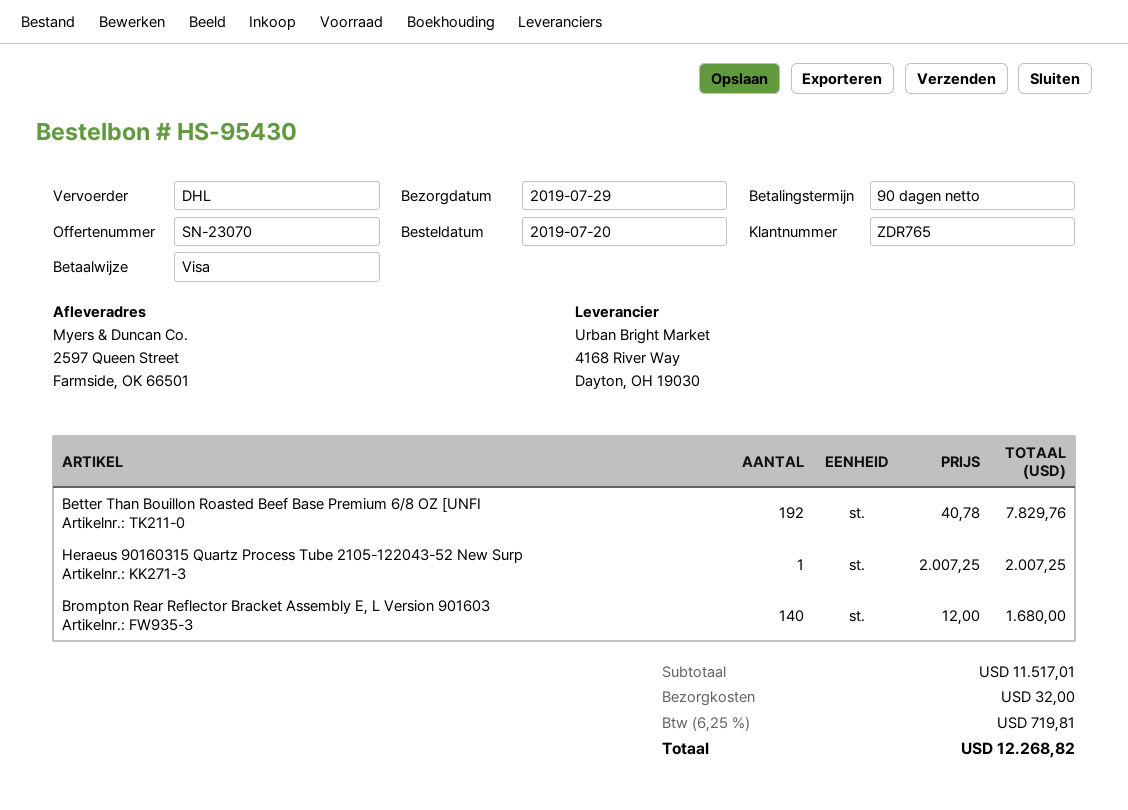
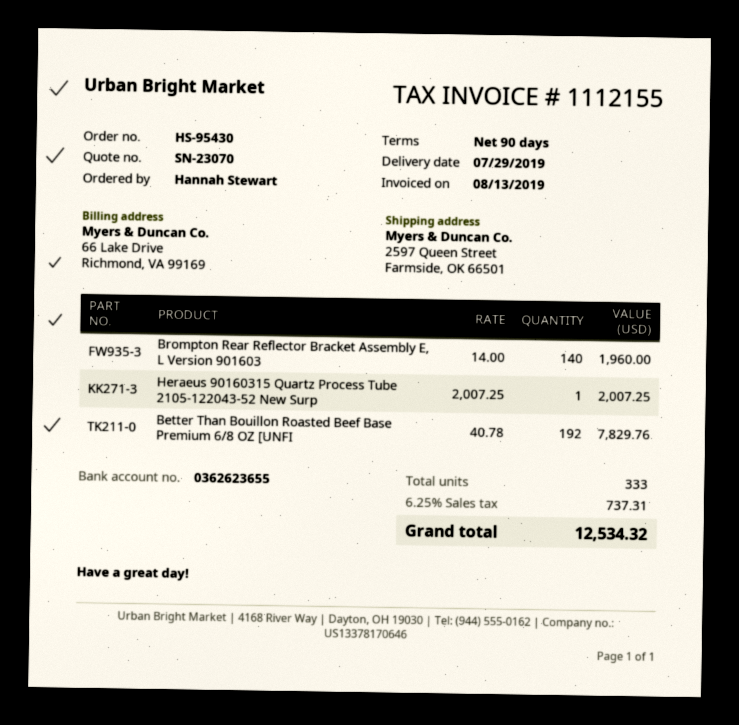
Brompton Rear Reflector Bracket Assembly E, L Version 901603: 140 x 12.00 = 1680.00 -> 140 x 14.00 = 1960.00
shipping: 32.00 -> none
tax: 6.25% = 719.81 -> 6.25% = 737.31
total: 12268.82 -> 12534.32

